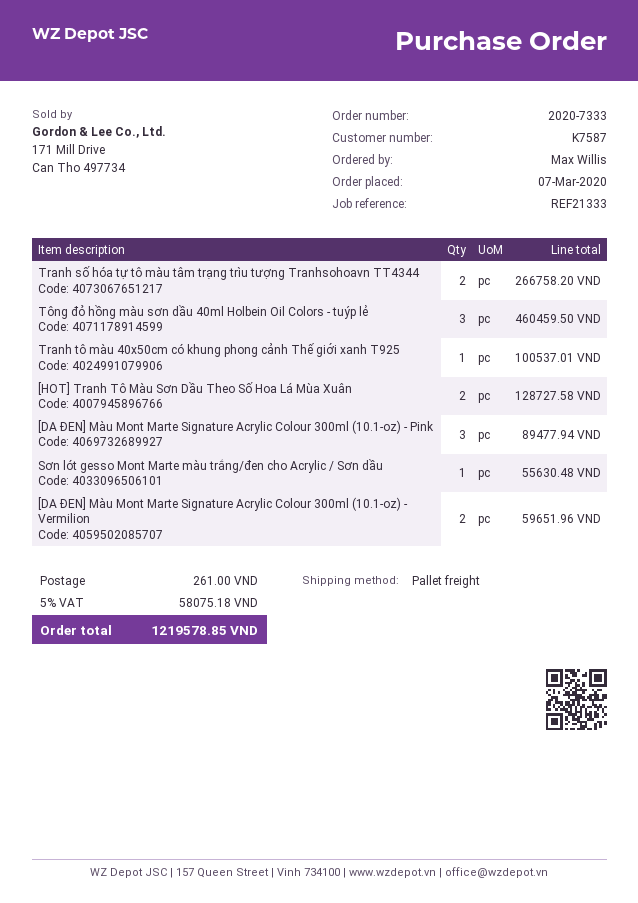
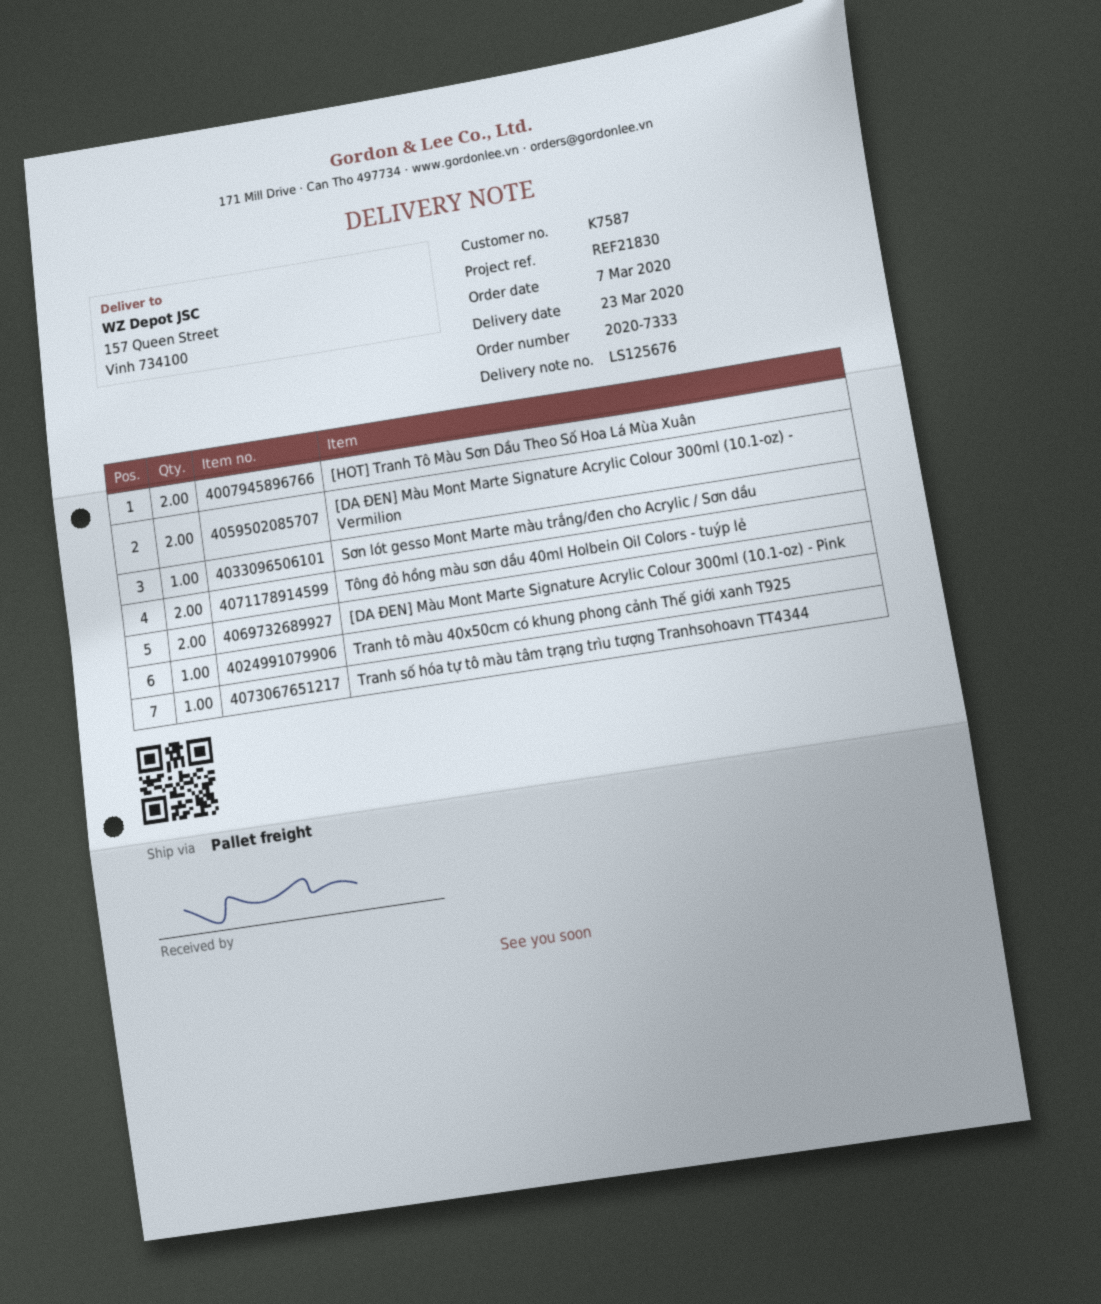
reference: REF21333 -> REF21830
Tranh số hóa tự tô màu tâm trạng trìu tượng Tranhsohoavn TT4344: 2 -> 1
Tông đỏ hồng màu sơn dầu 40ml Holbein Oil Colors - tuýp lẻ: 3 -> 2
[DA ĐEN] Màu Mont Marte Signature Acrylic Colour 300ml (10.1-oz) - Pink: 3 -> 2

